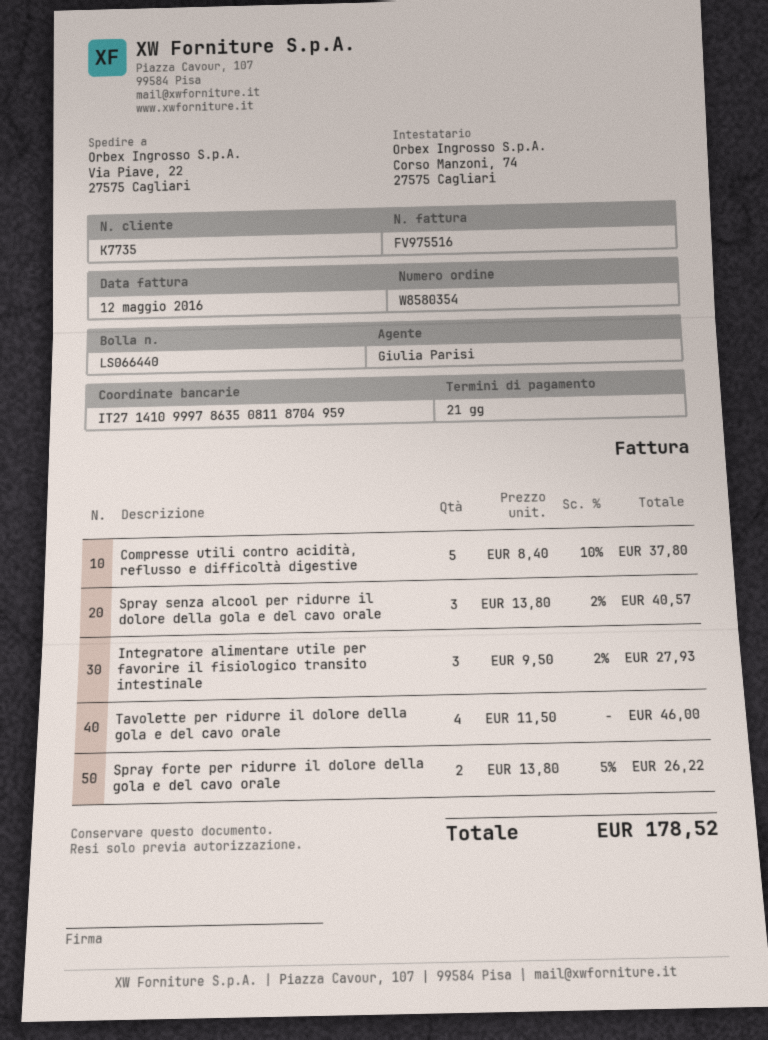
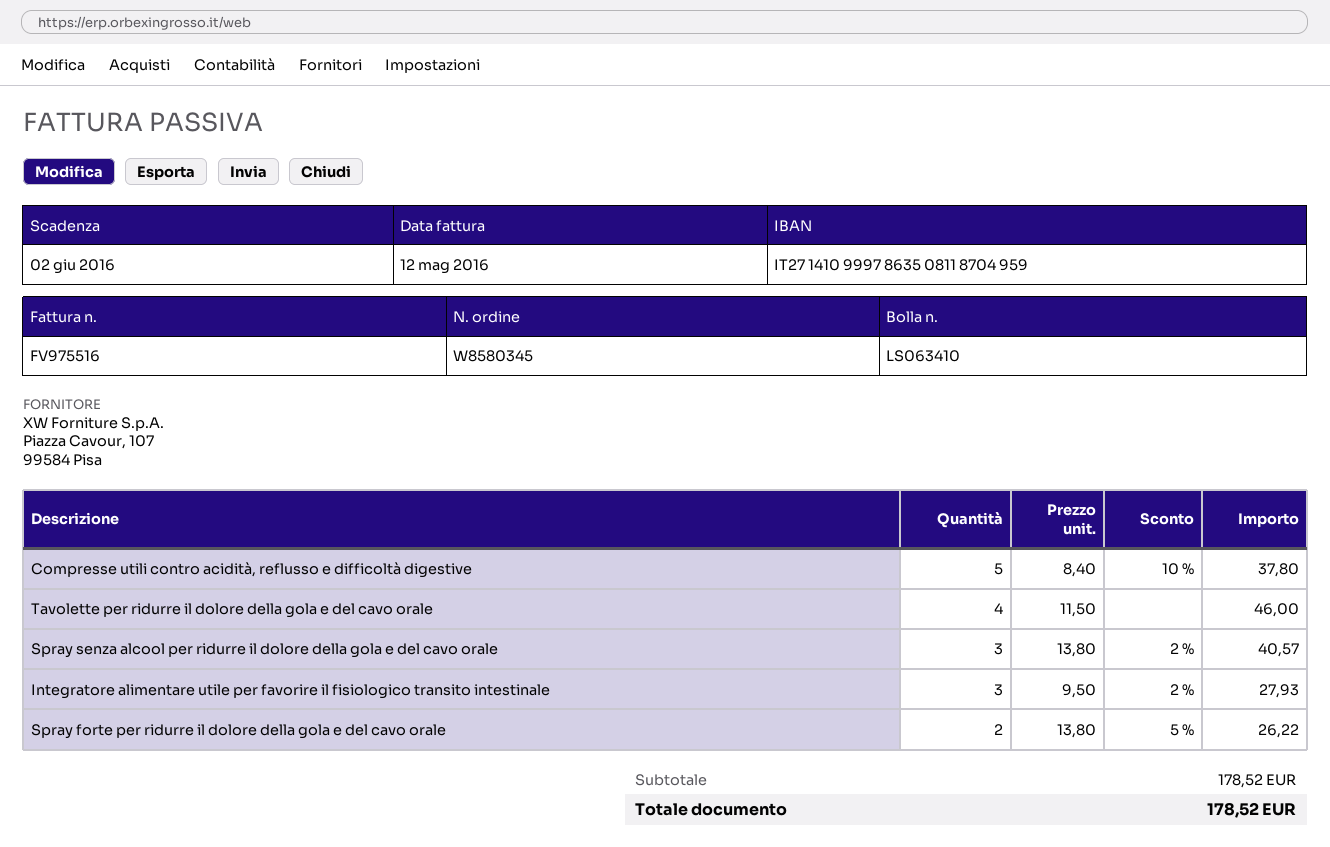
order number: W8580354 -> W8580345
delivery note number: LS066440 -> LS063410

